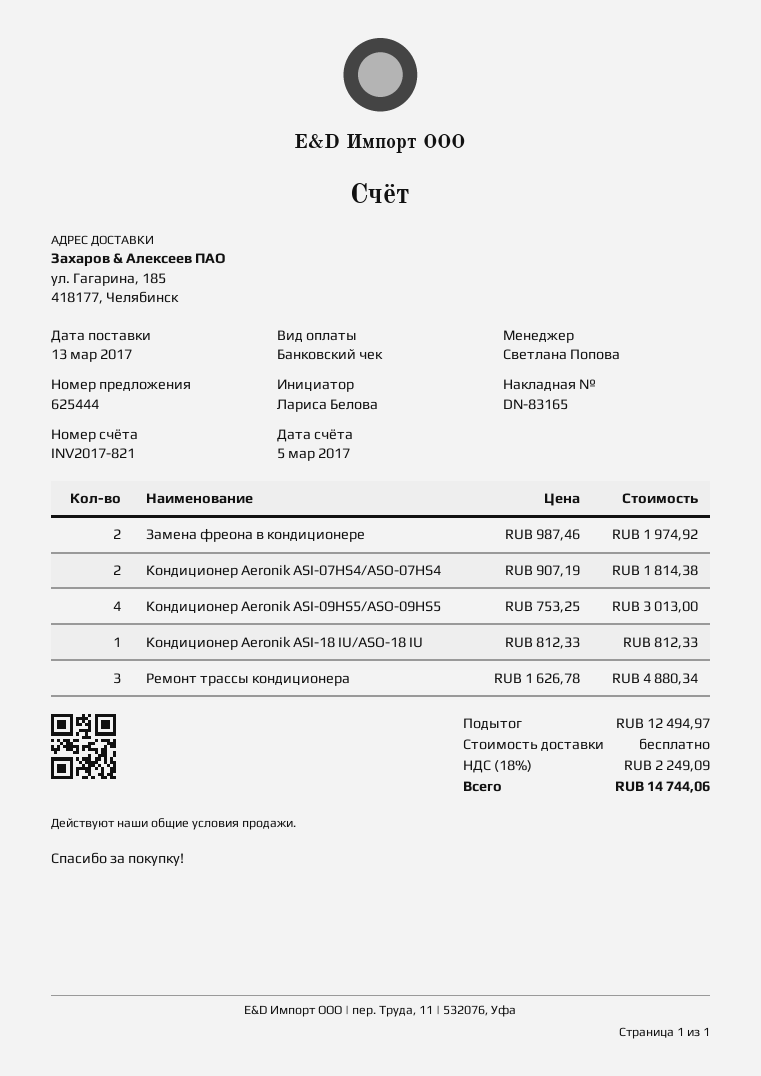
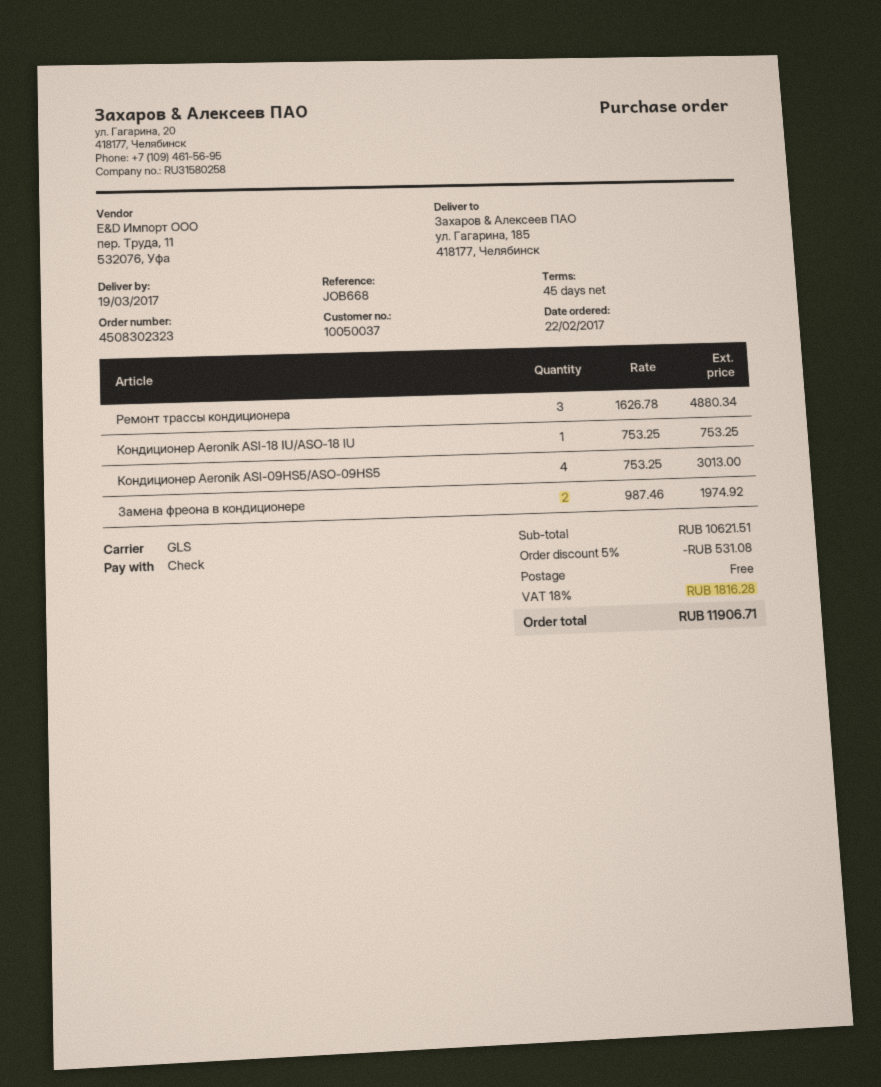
delivery date: 2017-03-13 -> 2017-03-19
Кондиционер Aeronik ASI-07HS4/ASO-07HS4: 2 x 907.19 = 1814.38 -> none
Кондиционер Aeronik ASI-18 IU/ASO-18 IU: 1 x 812.33 = 812.33 -> 1 x 753.25 = 753.25
subtotal: 12494.97 -> 10621.51
discount: none -> 5% = 531.08
tax: 18% = 2249.09 -> 18% = 1816.28
total: 14744.06 -> 11906.71

